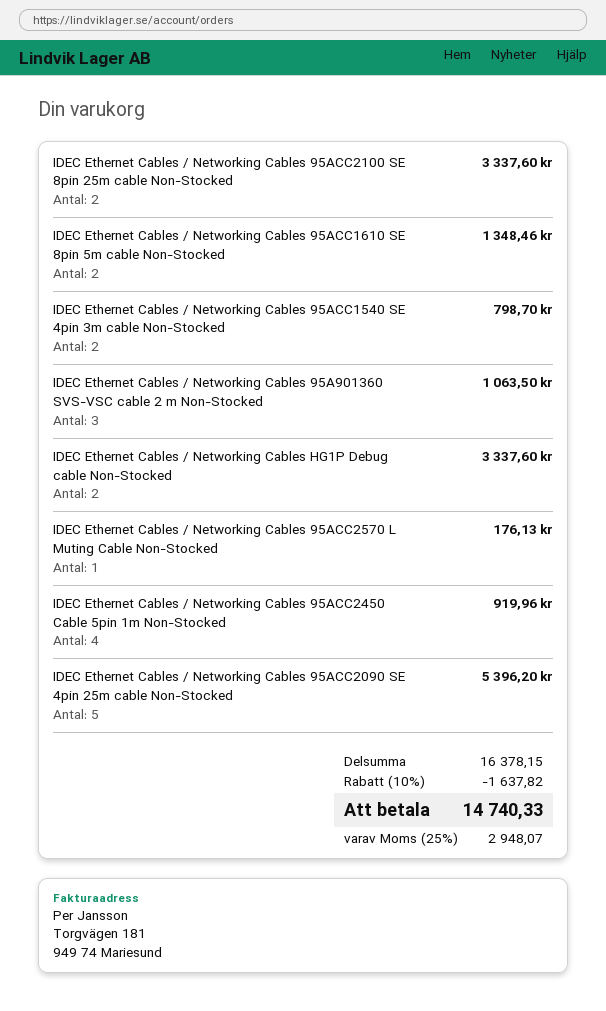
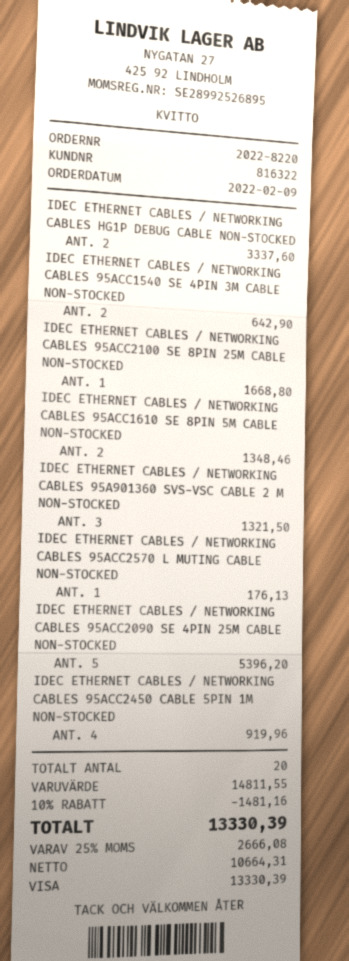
IDEC Ethernet Cables / Networking Cables 95ACC2100 SE 8pin 25m cable Non-Stocked: 2 for 3337.60 -> 1 for 1668.80
IDEC Ethernet Cables / Networking Cables 95ACC1540 SE 4pin 3m cable Non-Stocked: 2 for 798.70 -> 2 for 642.90
IDEC Ethernet Cables / Networking Cables 95A901360 SVS-VSC cable 2 m Non-Stocked: 3 for 1063.50 -> 3 for 1321.50
subtotal: 16378.15 -> 14811.55
discount: 10% = 1637.82 -> 10% = 1481.16
tax: 25% = 2948.07 -> 25% = 2666.08
total: 14740.33 -> 13330.39

